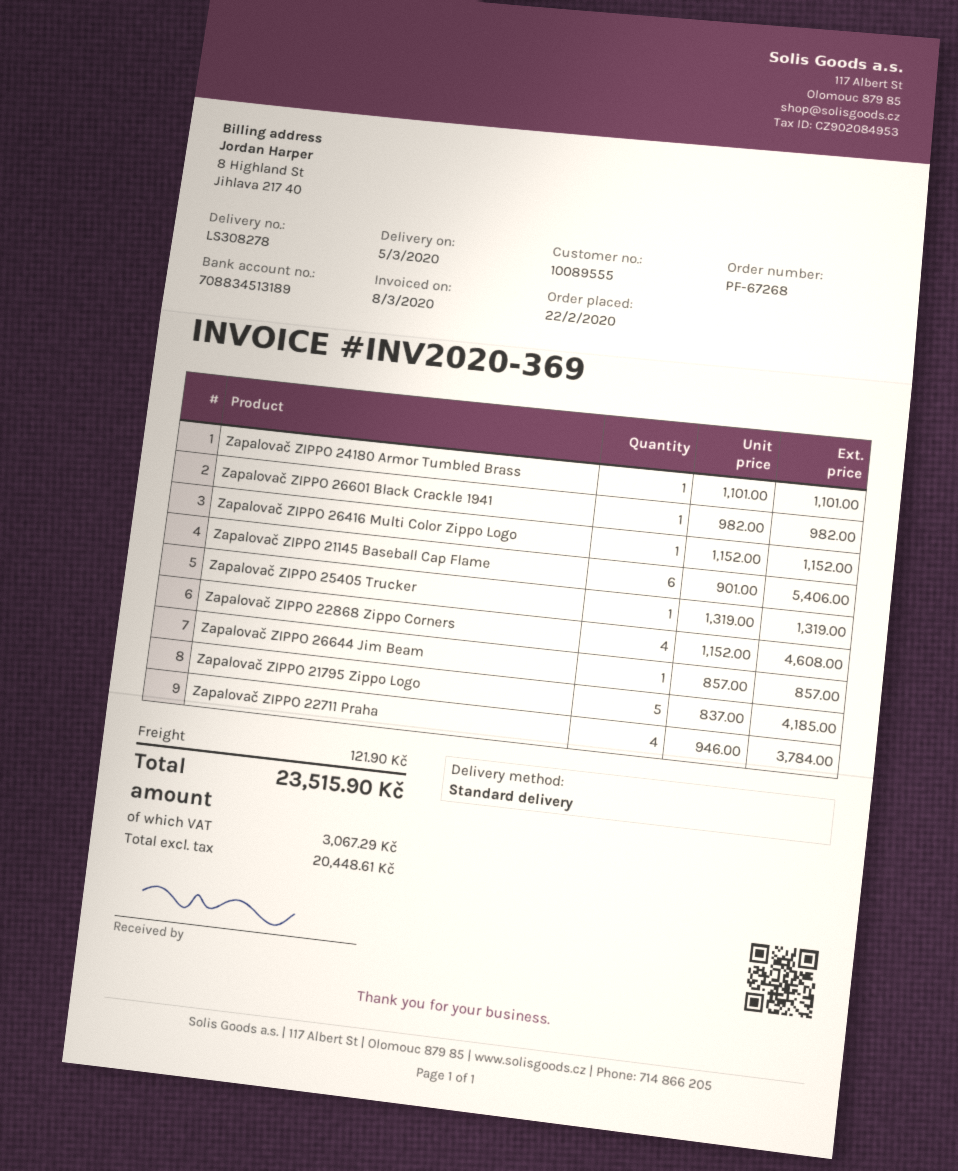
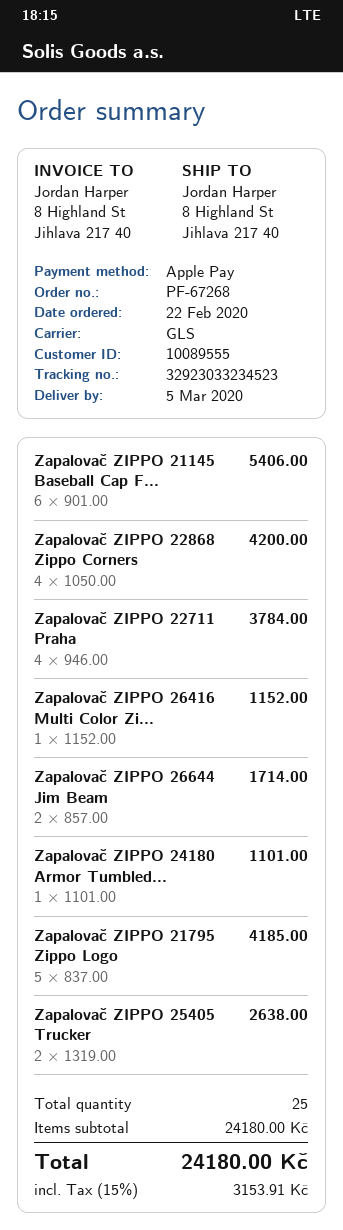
shipping method: standard -> GLS
Zapalovač ZIPPO 26601 Black Crackle 1941: 1 x 982.00 = 982.00 -> none
Zapalovač ZIPPO 25405 Trucker: 1 x 1319.00 = 1319.00 -> 2 x 1319.00 = 2638.00
Zapalovač ZIPPO 22868 Zippo Corners: 4 x 1152.00 = 4608.00 -> 4 x 1050.00 = 4200.00
Zapalovač ZIPPO 26644 Jim Beam: 1 x 857.00 = 857.00 -> 2 x 857.00 = 1714.00
shipping: 121.90 -> none
tax: 3067.29 -> 3153.91
total: 23515.90 -> 24180.00

